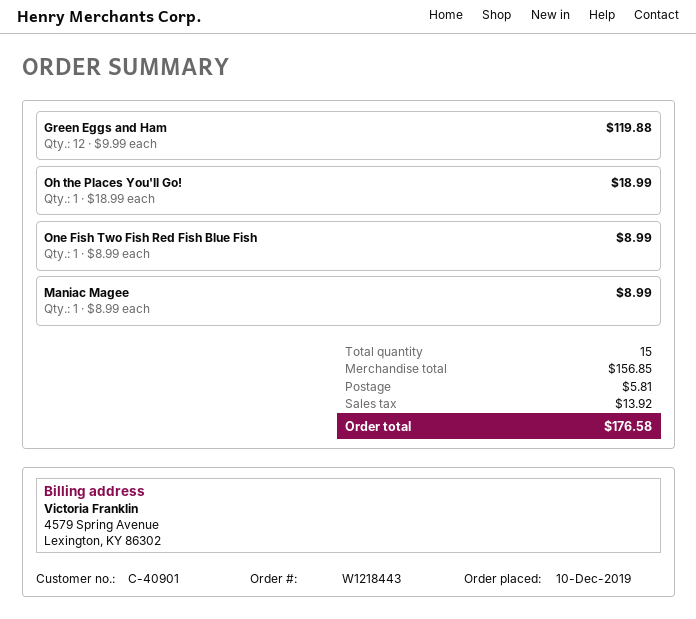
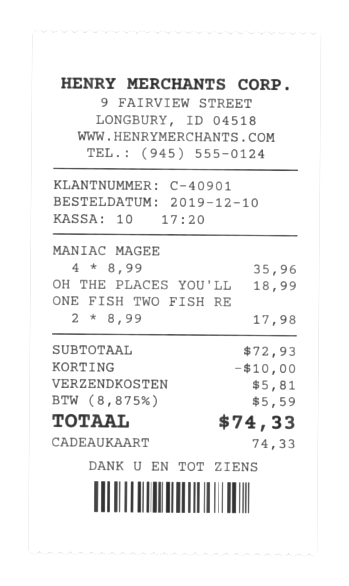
Green Eggs and Ham: 12 x 9.99 = 119.88 -> none
One Fish Two Fish Red Fish Blue Fish: 1 x 8.99 = 8.99 -> 2 x 8.99 = 17.98
Maniac Magee: 1 x 8.99 = 8.99 -> 4 x 8.99 = 35.96
subtotal: 156.85 -> 72.93
discount: none -> 10.00
tax: 13.92 -> 5.59
total: 176.58 -> 74.33

